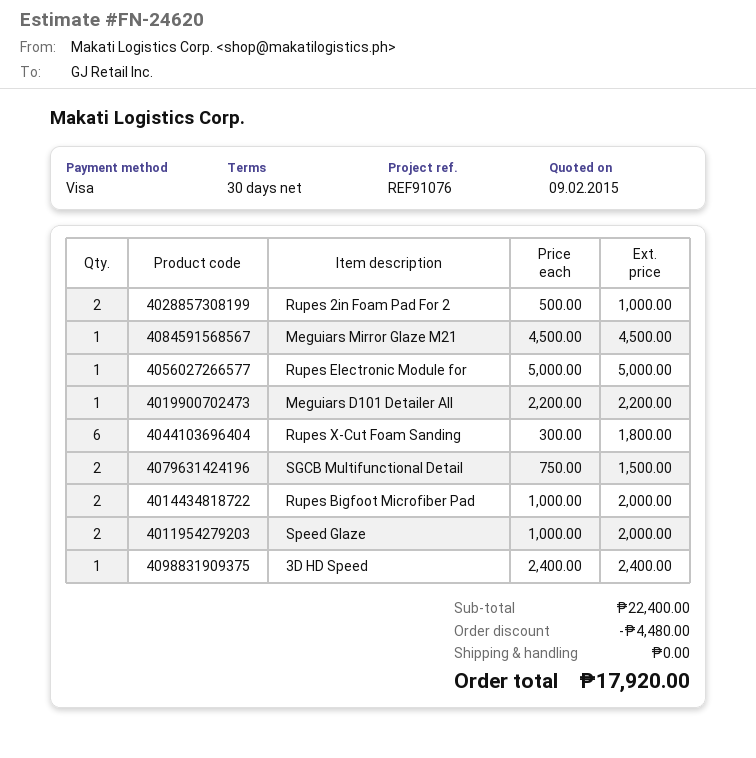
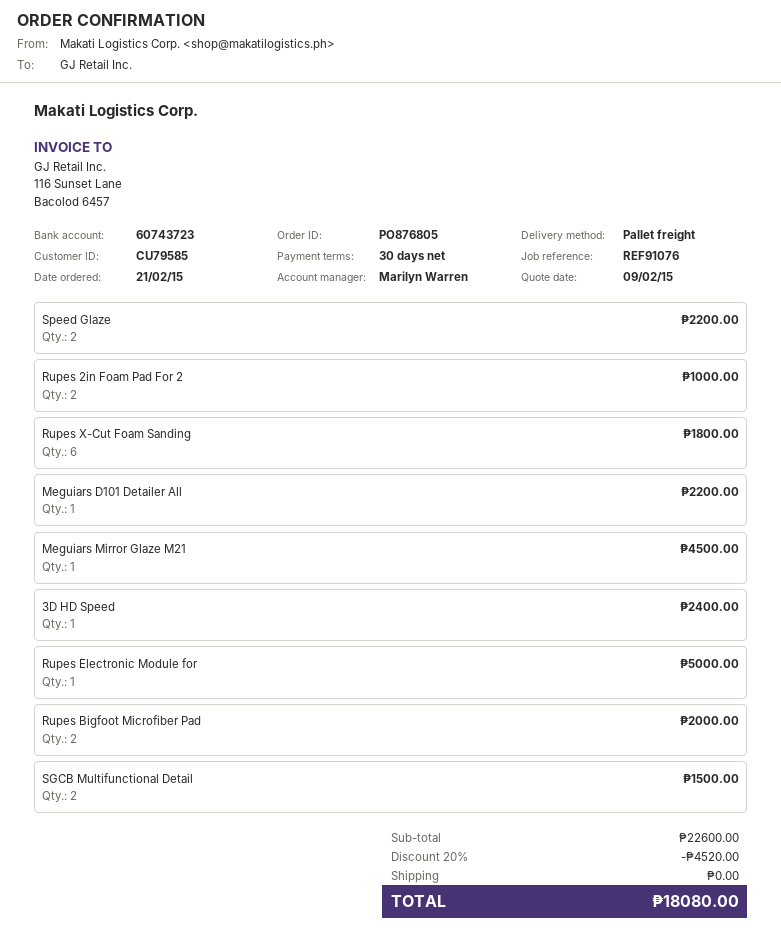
Speed Glaze: 2 for 2000.00 -> 2 for 2200.00
subtotal: 22400.00 -> 22600.00
discount: 4480.00 -> 4520.00
total: 17920.00 -> 18080.00

